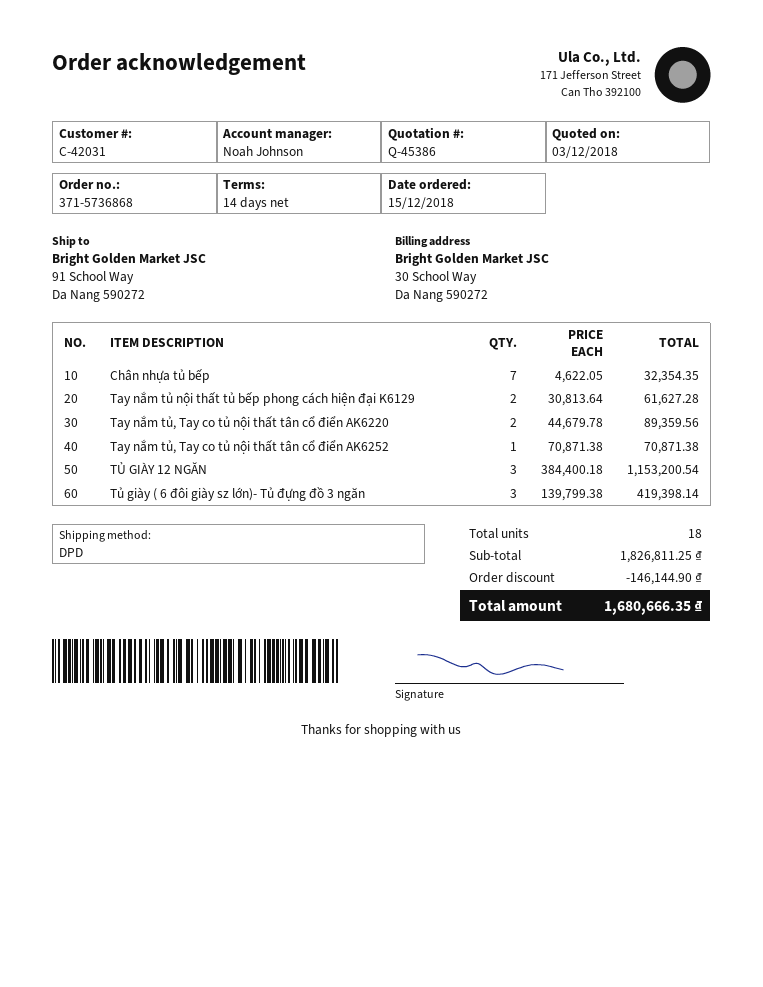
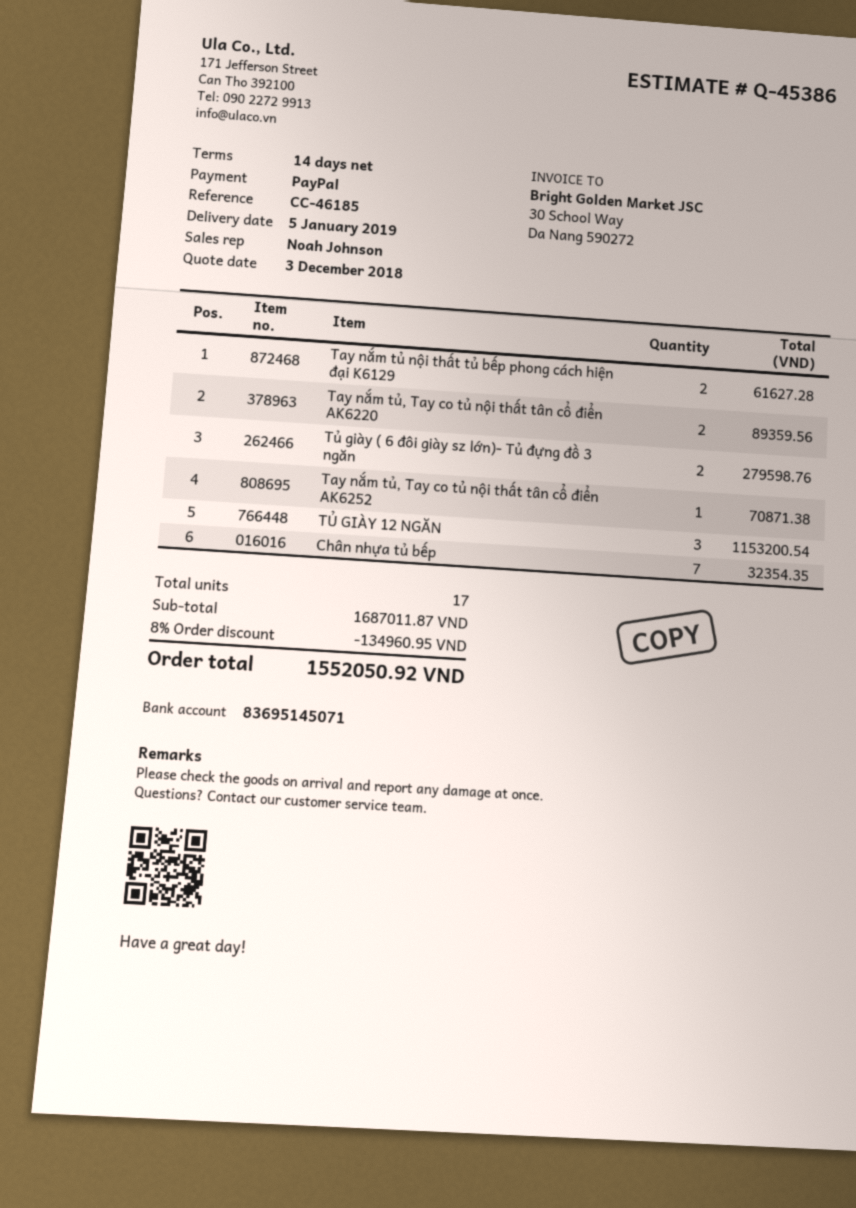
Tủ giày ( 6 đôi giày sz lớn)- Tủ đựng đồ 3 ngăn: 3 for 419398.14 -> 2 for 279598.76
total quantity: 18 -> 17
subtotal: 1826811.25 -> 1687011.87
discount: 146144.90 -> 134960.95
total: 1680666.35 -> 1552050.92

